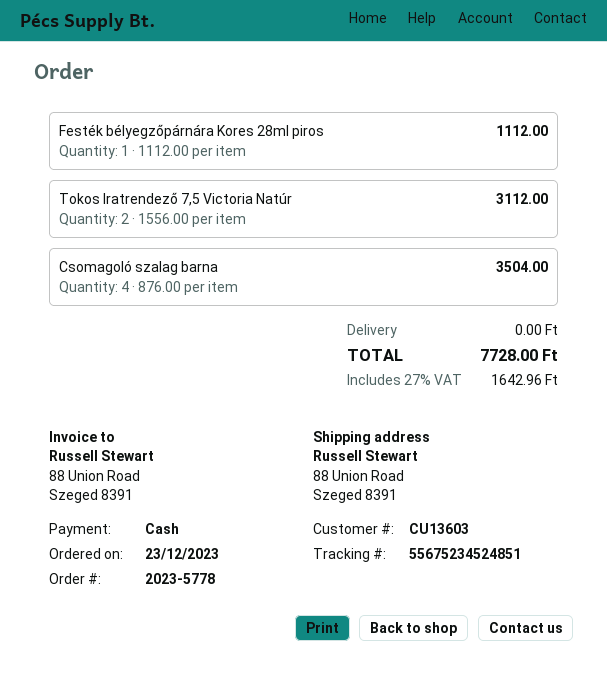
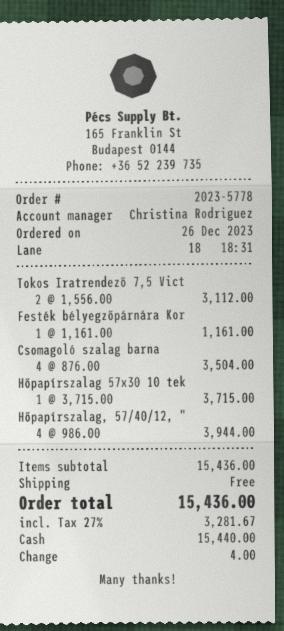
order date: 2023-12-23 -> 2023-12-26
Festék bélyegzőpárnára Kores 28ml piros: 1 x 1112.00 = 1112.00 -> 1 x 1161.00 = 1161.00
Hőpapírszalag 57x30 10 tek: none -> 1 x 3715.00 = 3715.00
Hőpapírszalag, 57/40/12, ": none -> 4 x 986.00 = 3944.00
tax: 27% = 1642.96 -> 27% = 3281.67
total: 7728.00 -> 15436.00

